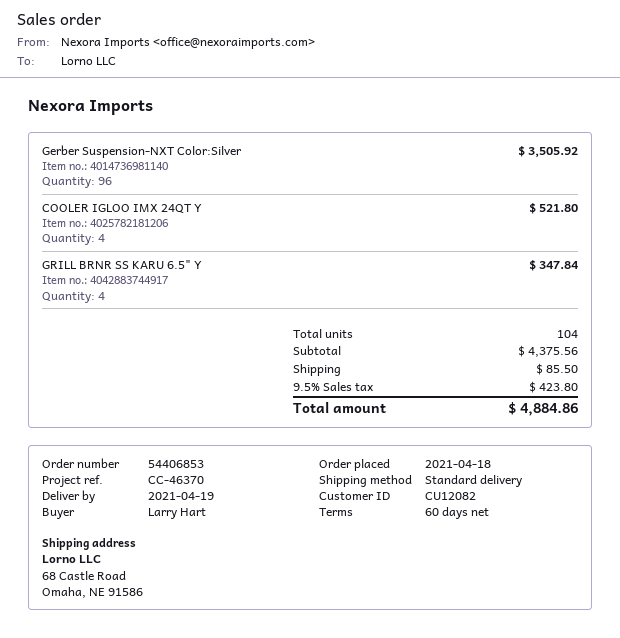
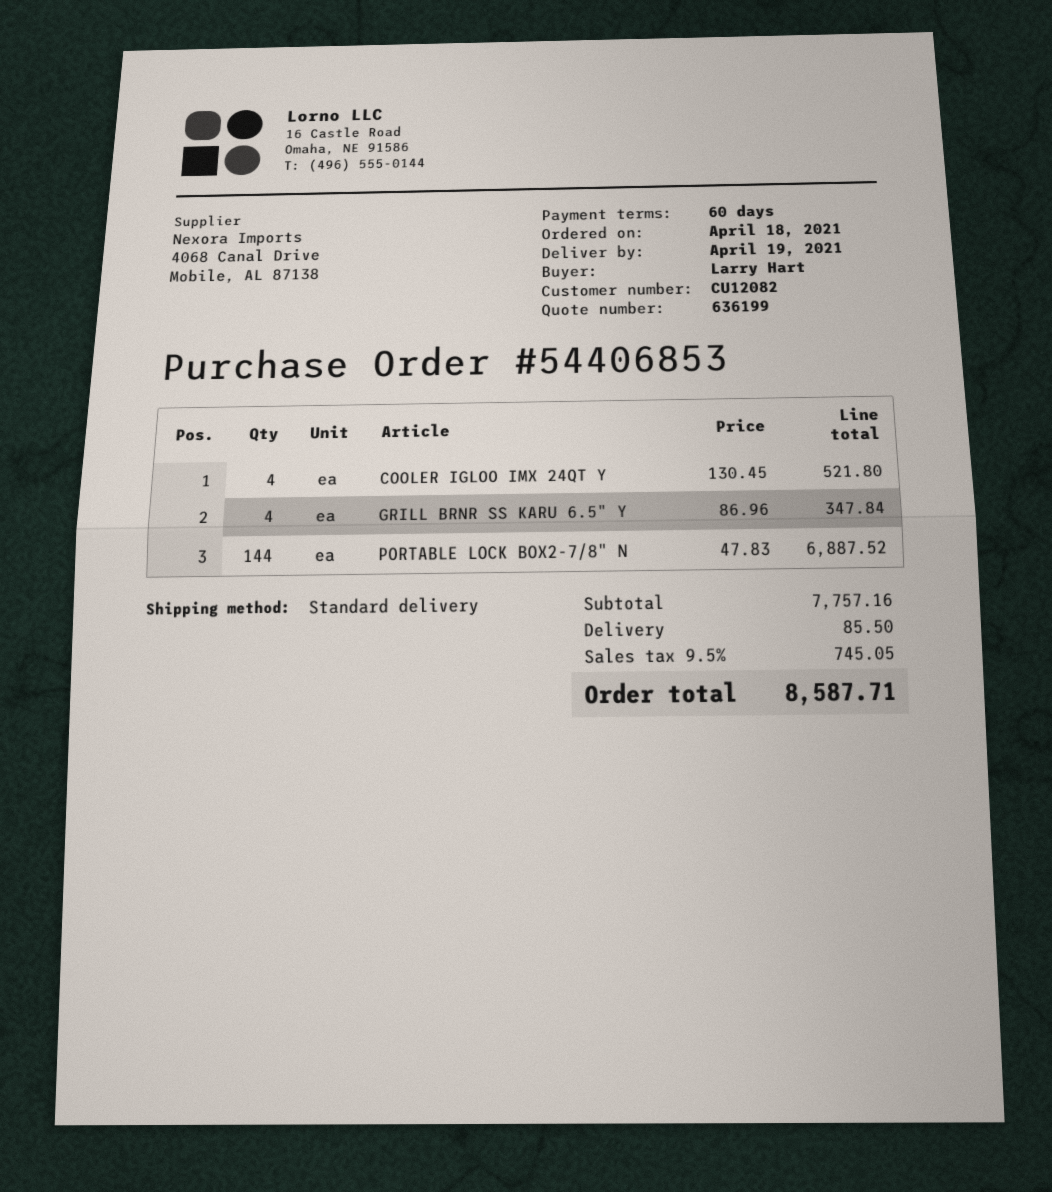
Gerber Suspension-NXT Color:Silver: 96 for 3505.92 -> none
PORTABLE LOCK BOX2-7/8" N: none -> 144 for 6887.52
subtotal: 4375.56 -> 7757.16
tax: 9.5% = 423.80 -> 9.5% = 745.05
total: 4884.86 -> 8587.71

